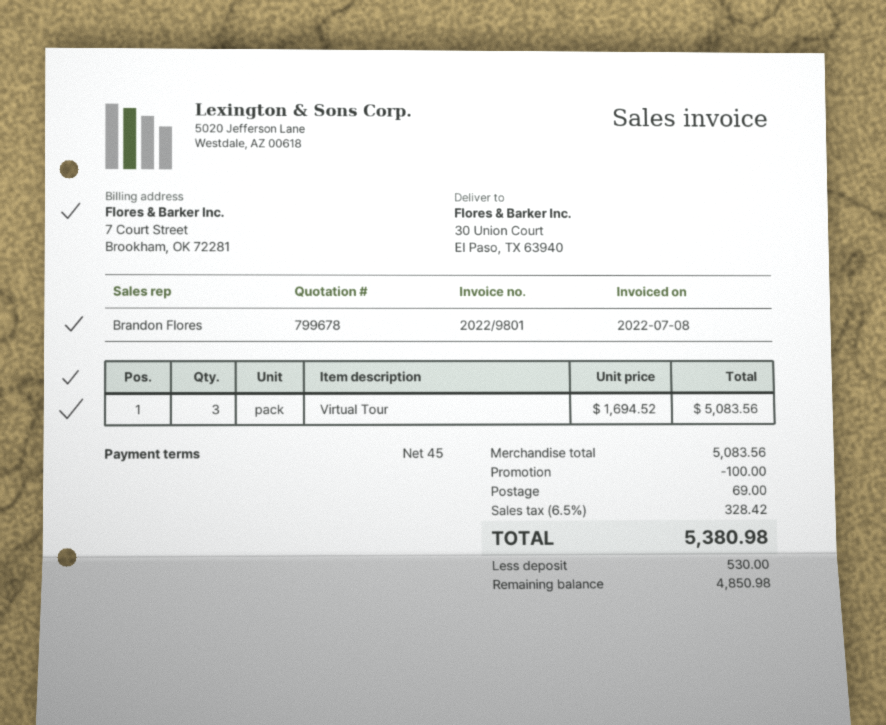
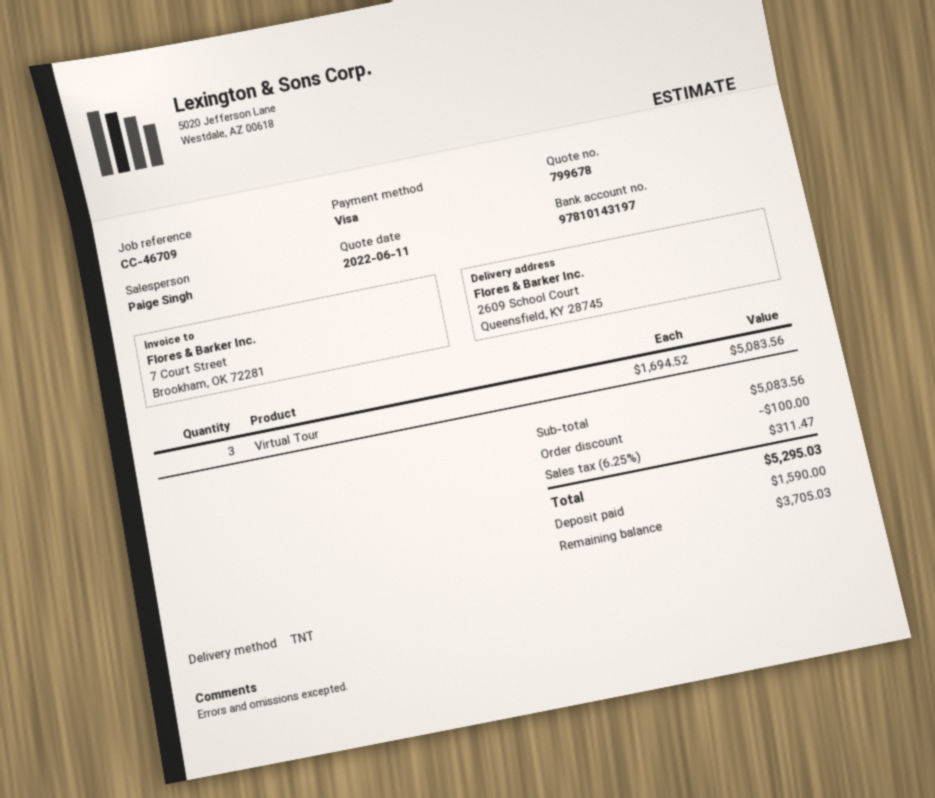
sales rep: Brandon Flores -> Paige Singh
ship to: 30 Union Court, El Paso, TX 63940 -> 2609 School Court, Queensfield, KY 28745
shipping: 69.00 -> none
tax: 6.5% = 328.42 -> 6.25% = 311.47
total: 5380.98 -> 5295.03
deposit: 530.00 -> 1590.00
balance: 4850.98 -> 3705.03

